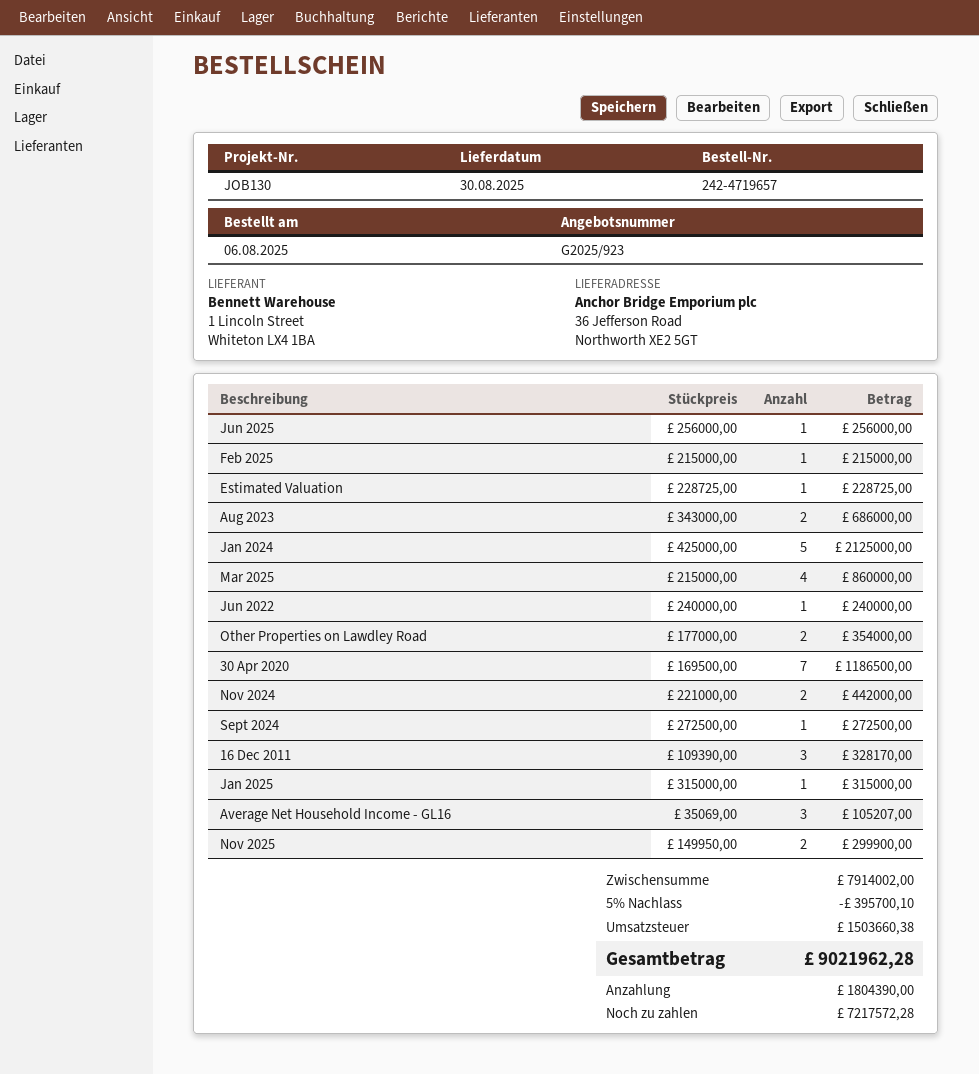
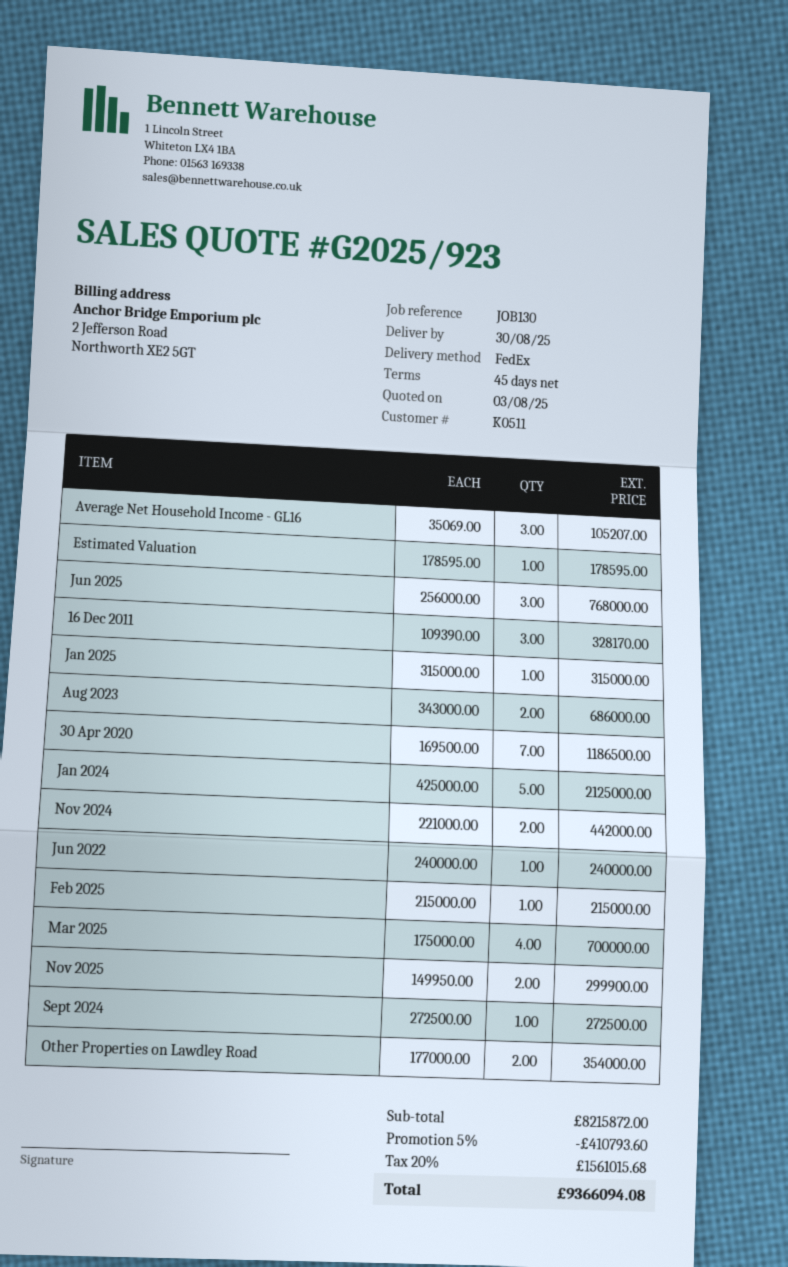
Jun 2025: 1 x 256000.00 = 256000.00 -> 3 x 256000.00 = 768000.00
Estimated Valuation: 1 x 228725.00 = 228725.00 -> 1 x 178595.00 = 178595.00
Mar 2025: 4 x 215000.00 = 860000.00 -> 4 x 175000.00 = 700000.00
subtotal: 7914002.00 -> 8215872.00
discount: 5% = 395700.10 -> 5% = 410793.60
tax: 1503660.38 -> 1561015.68
total: 9021962.28 -> 9366094.08

